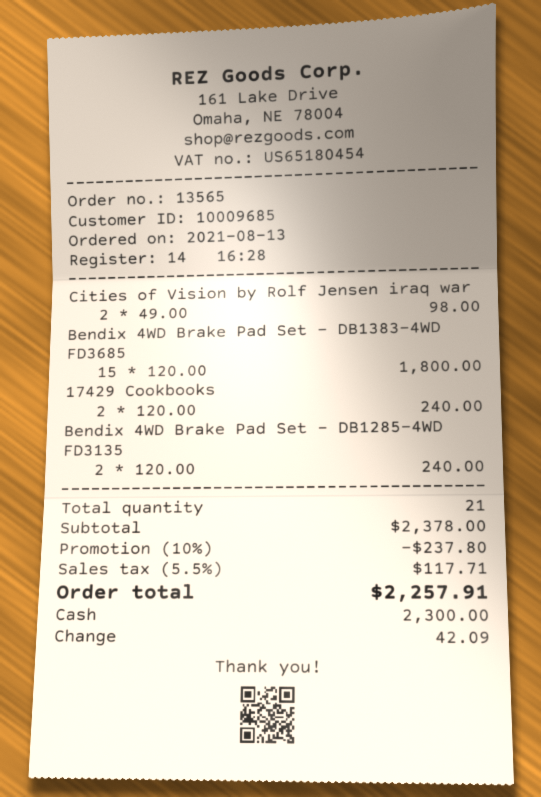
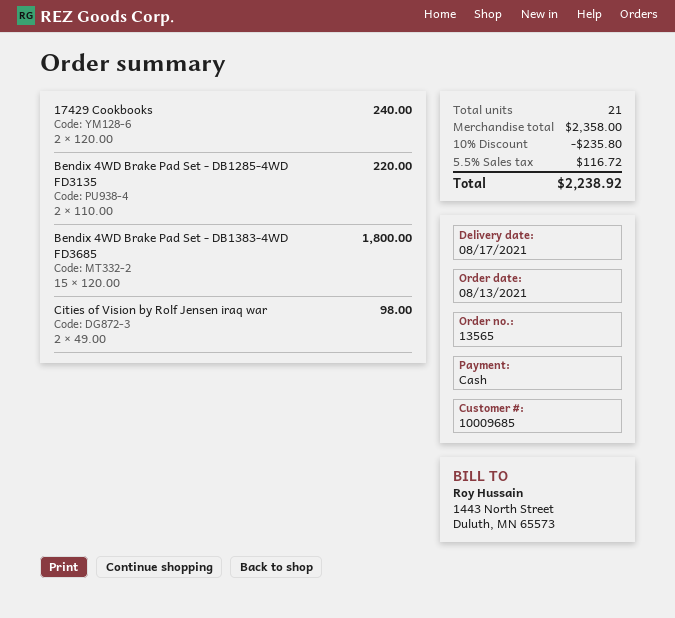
Bendix 4WD Brake Pad Set - DB1285-4WD FD3135: 2 x 120.00 = 240.00 -> 2 x 110.00 = 220.00
subtotal: 2378.00 -> 2358.00
discount: 10% = 237.80 -> 10% = 235.80
tax: 5.5% = 117.71 -> 5.5% = 116.72
total: 2257.91 -> 2238.92

